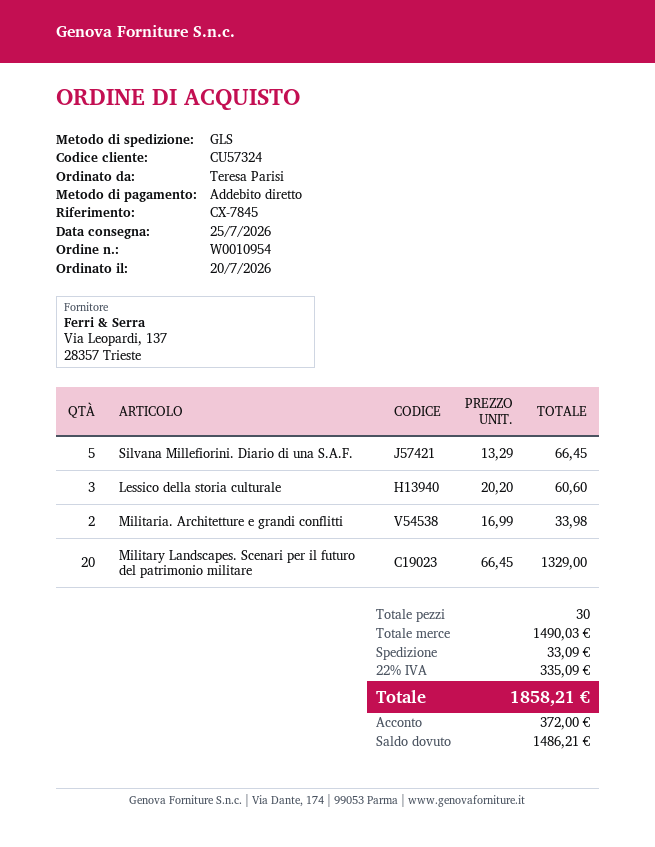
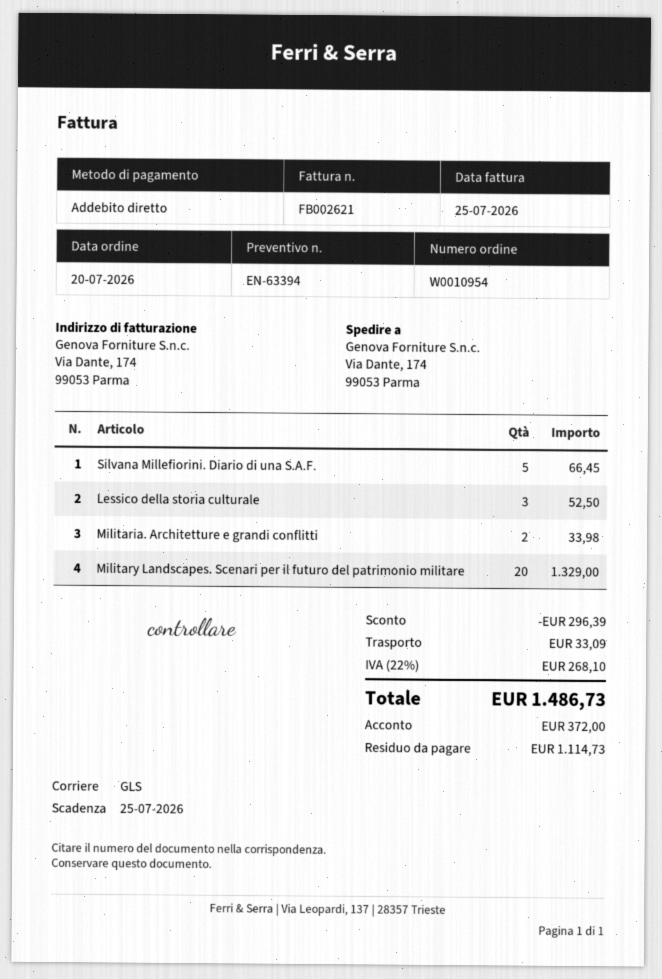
Lessico della storia culturale: 3 for 60.60 -> 3 for 52.50
discount: none -> 296.39
tax: 22% = 335.09 -> 22% = 268.10
total: 1858.21 -> 1486.73
balance: 1486.21 -> 1114.73

